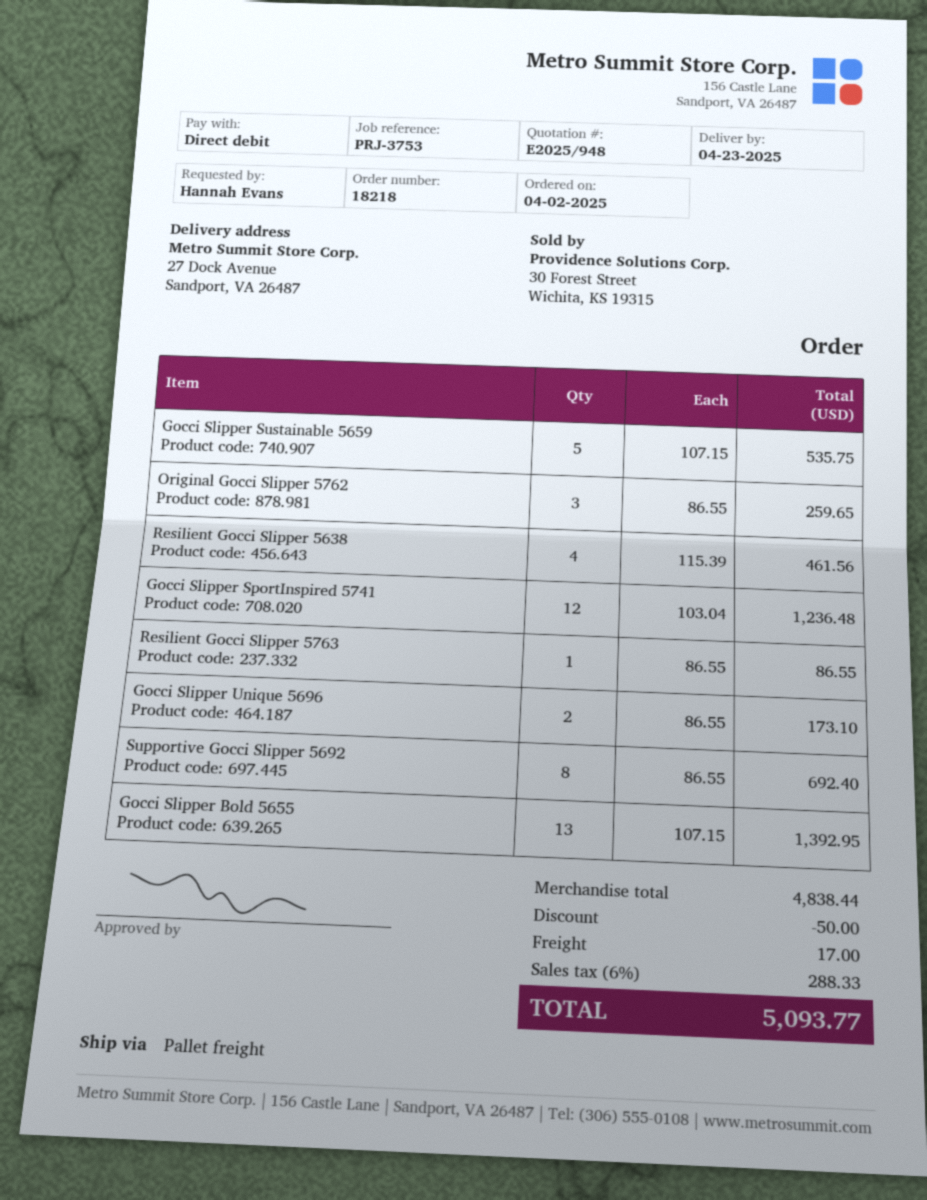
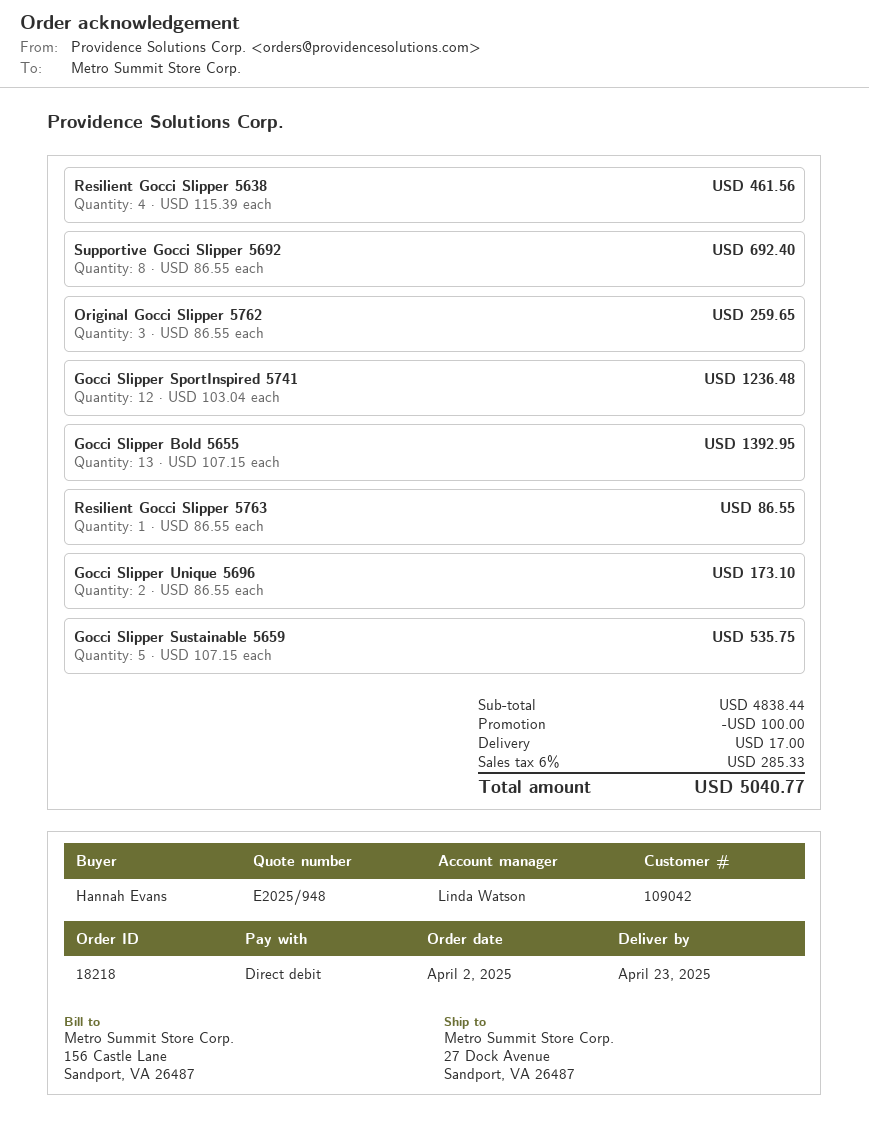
discount: 50.00 -> 100.00
tax: 6% = 288.33 -> 6% = 285.33
total: 5093.77 -> 5040.77

